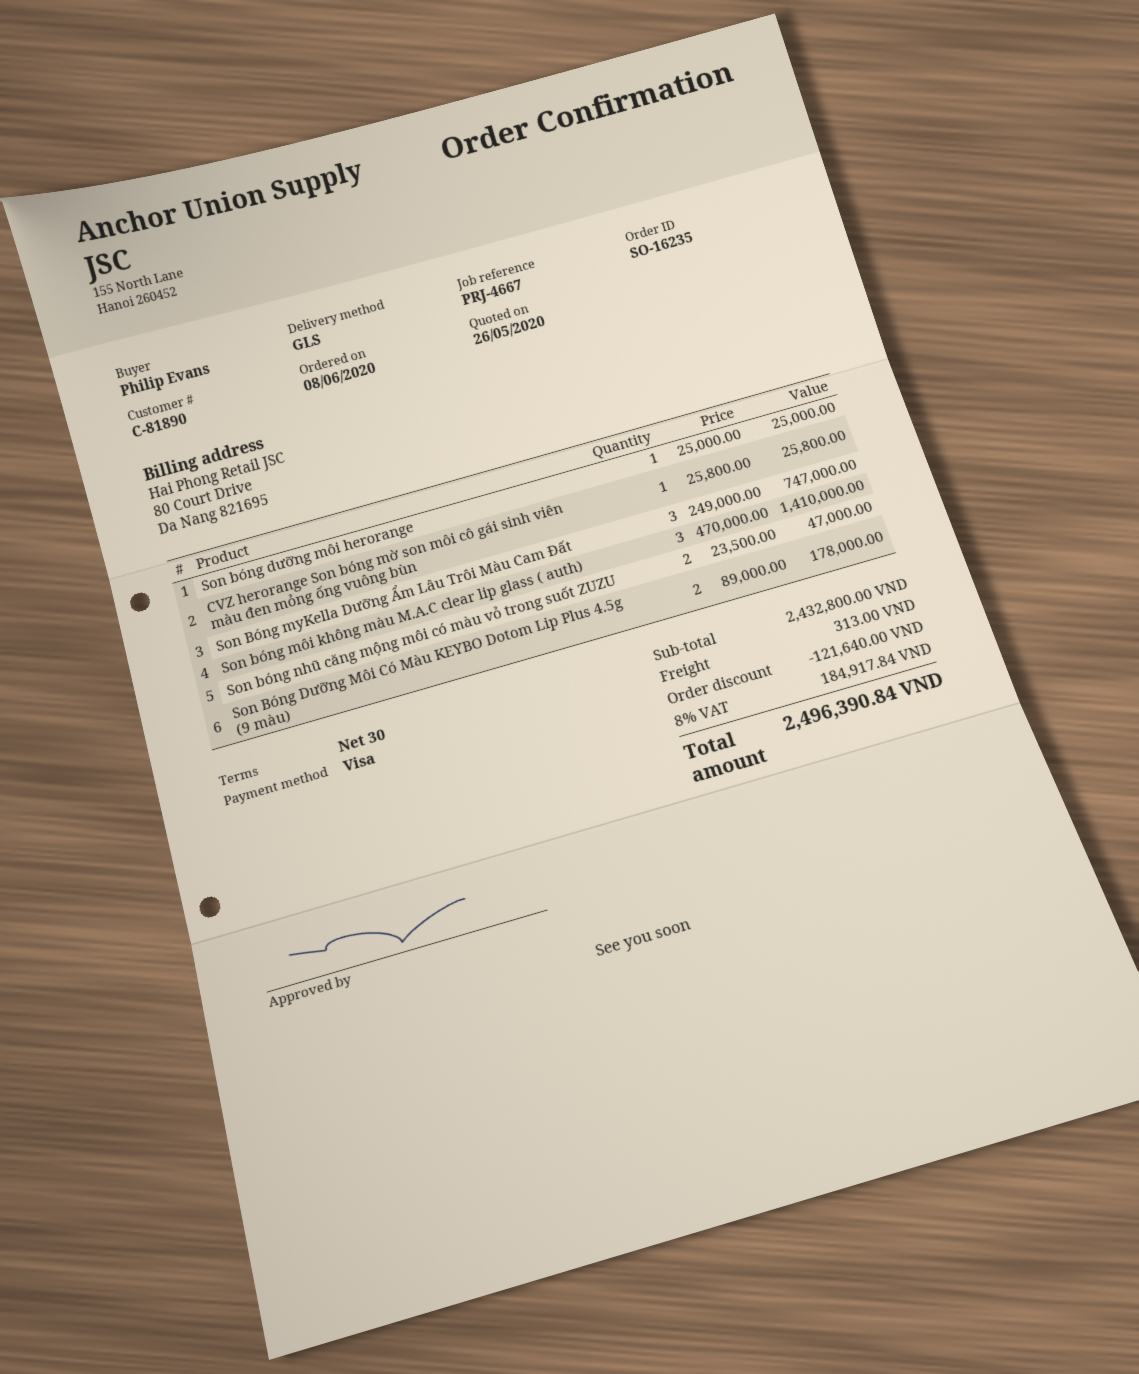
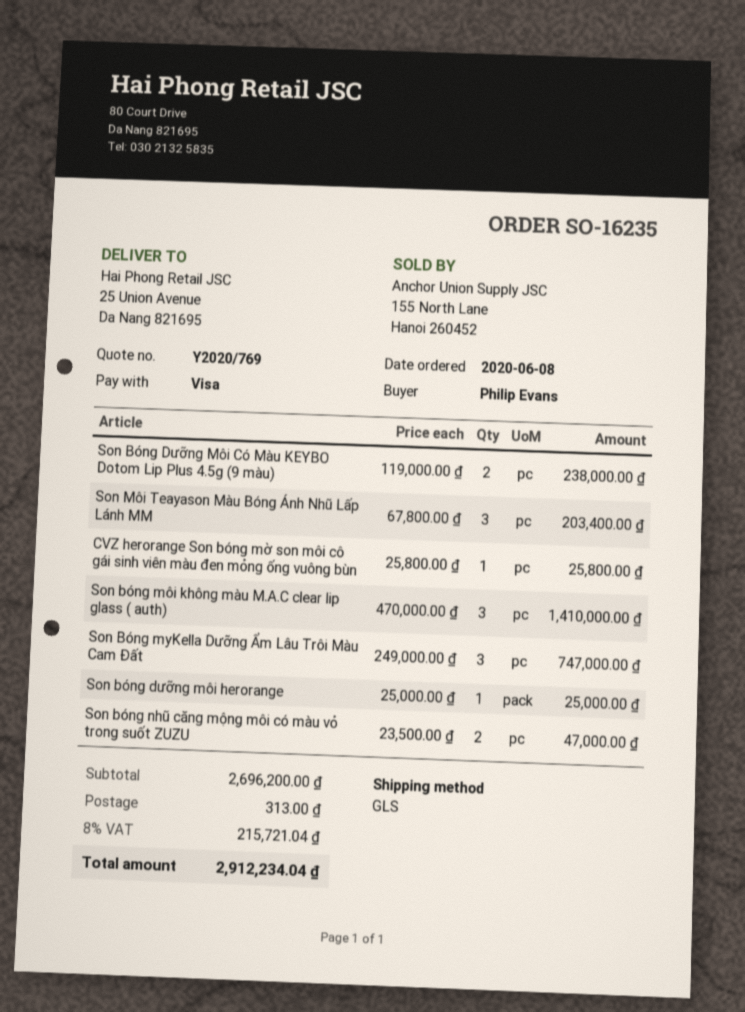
Son Bóng Dưỡng Môi Có Màu KEYBO Dotom Lip Plus 4.5g (9 màu): 2 x 89000.00 = 178000.00 -> 2 x 119000.00 = 238000.00
Son Môi Teayason Màu Bóng Ánh Nhũ Lấp Lánh MM: none -> 3 x 67800.00 = 203400.00
subtotal: 2432800.00 -> 2696200.00
discount: 121640.00 -> none
tax: 8% = 184917.84 -> 8% = 215721.04
total: 2496390.84 -> 2912234.04

